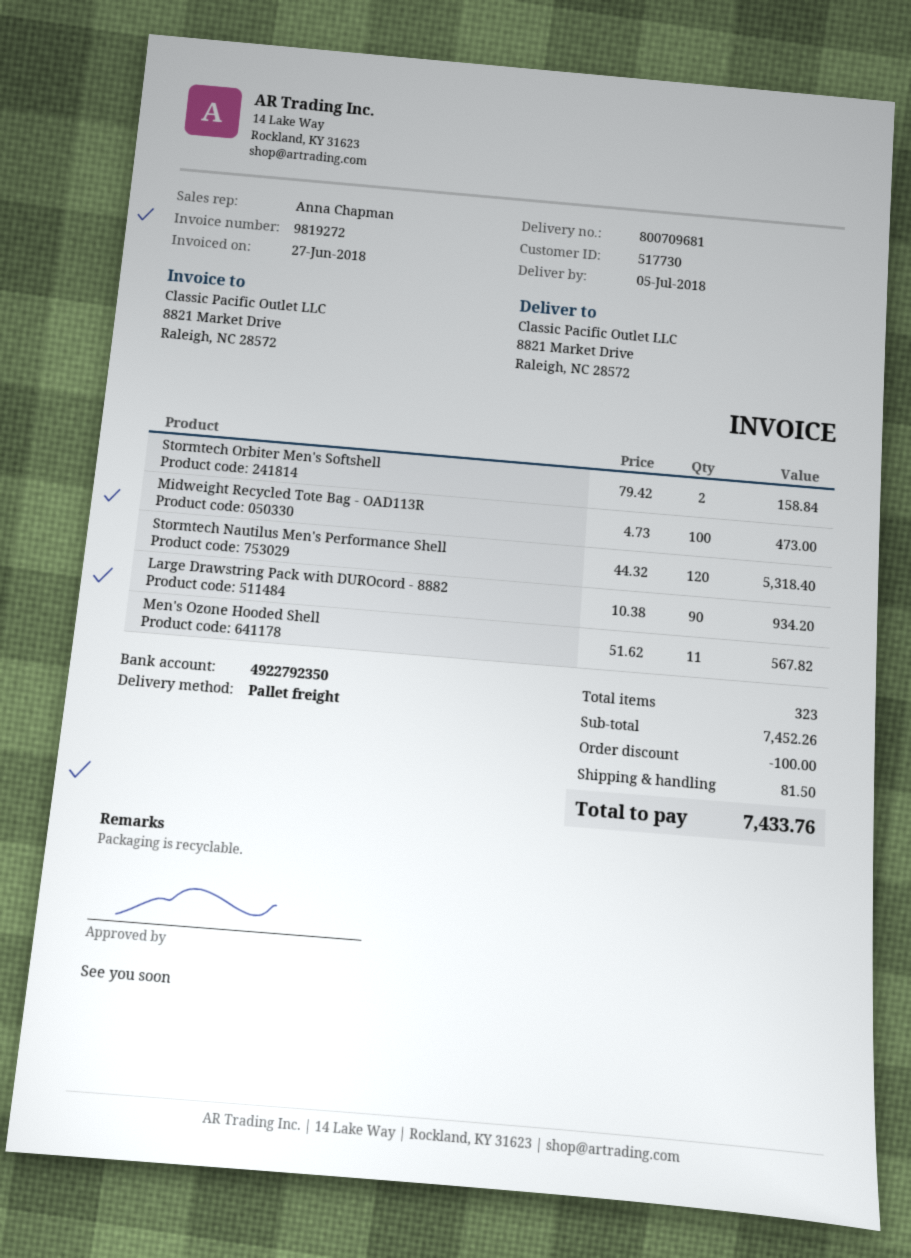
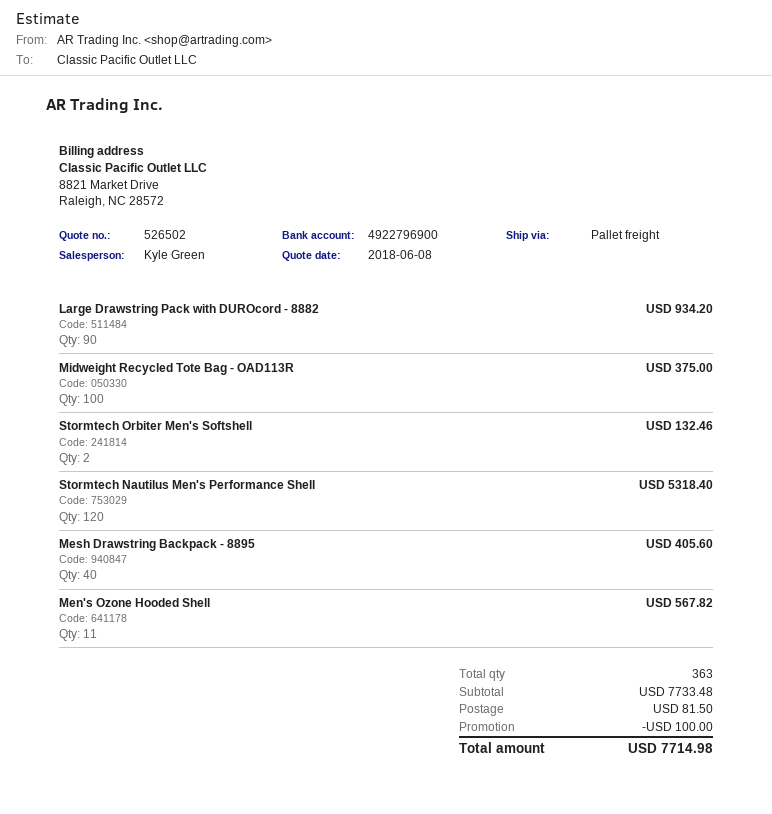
sales rep: Anna Chapman -> Kyle Green
bank account: 4922792350 -> 4922796900
Stormtech Orbiter Men's Softshell: 2 for 158.84 -> 2 for 132.46
Midweight Recycled Tote Bag - OAD113R: 100 for 473.00 -> 100 for 375.00
Mesh Drawstring Backpack - 8895: none -> 40 for 405.60
total quantity: 323 -> 363
subtotal: 7452.26 -> 7733.48
total: 7433.76 -> 7714.98

